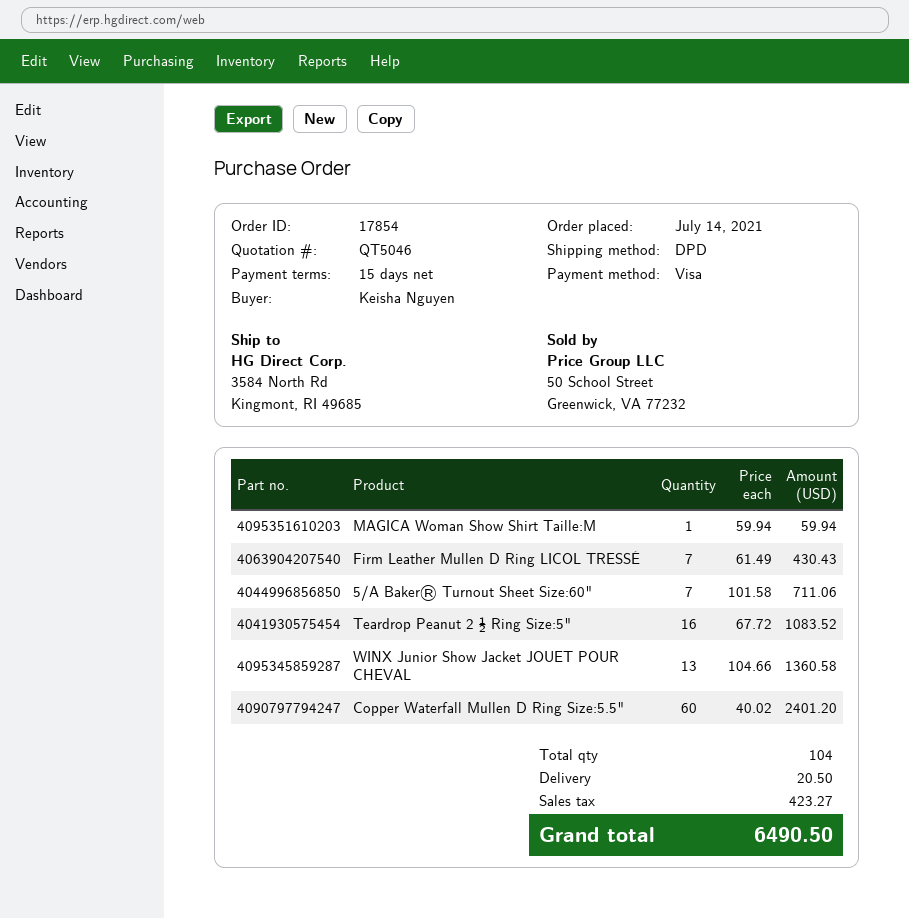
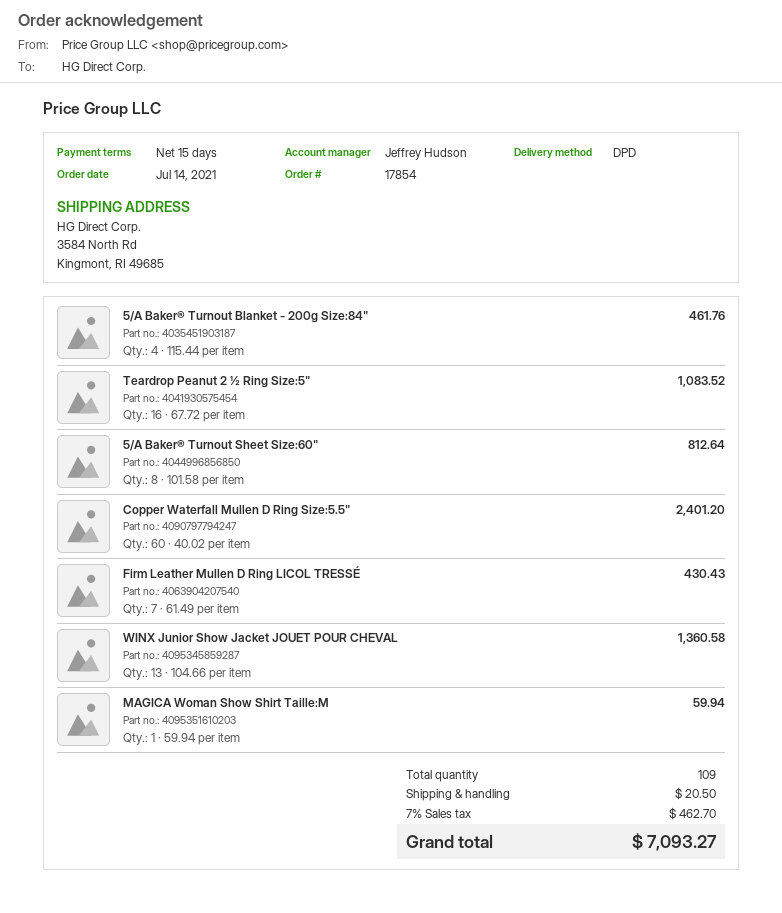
5/A Baker® Turnout Sheet Size:60": 7 x 101.58 = 711.06 -> 8 x 101.58 = 812.64
5/A Baker® Turnout Blanket - 200g Size:84": none -> 4 x 115.44 = 461.76
total quantity: 104 -> 109
tax: 423.27 -> 462.70
total: 6490.50 -> 7093.27

